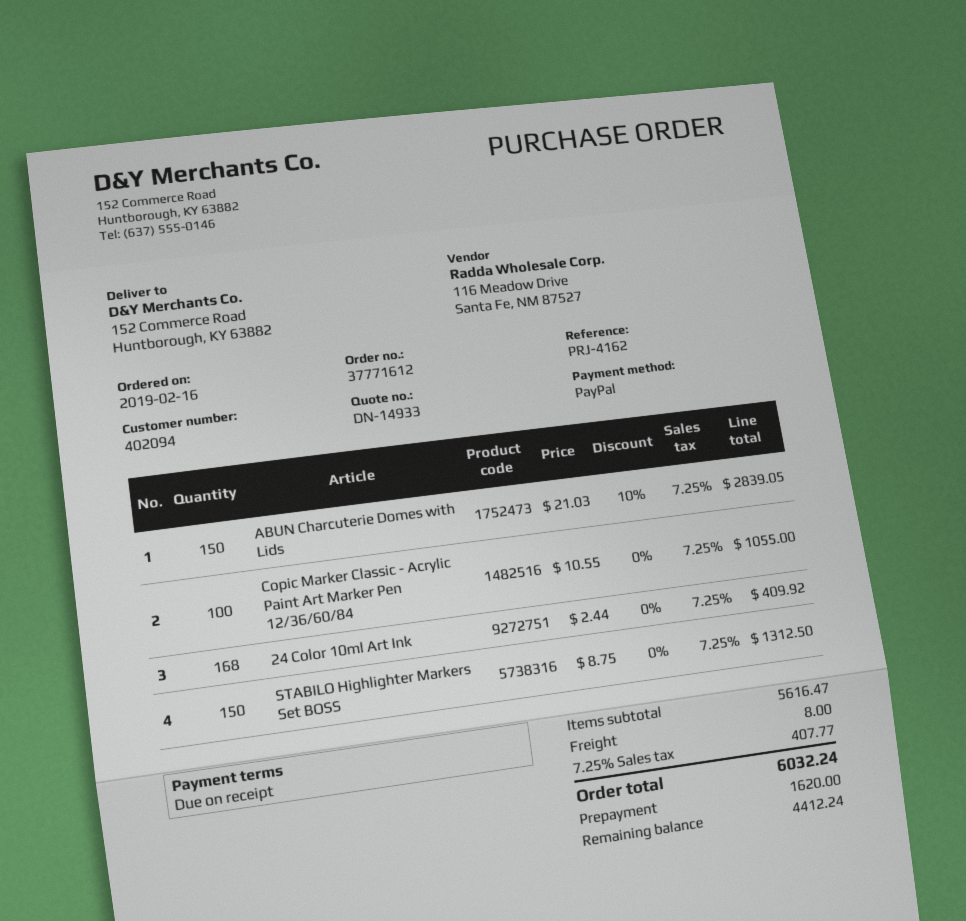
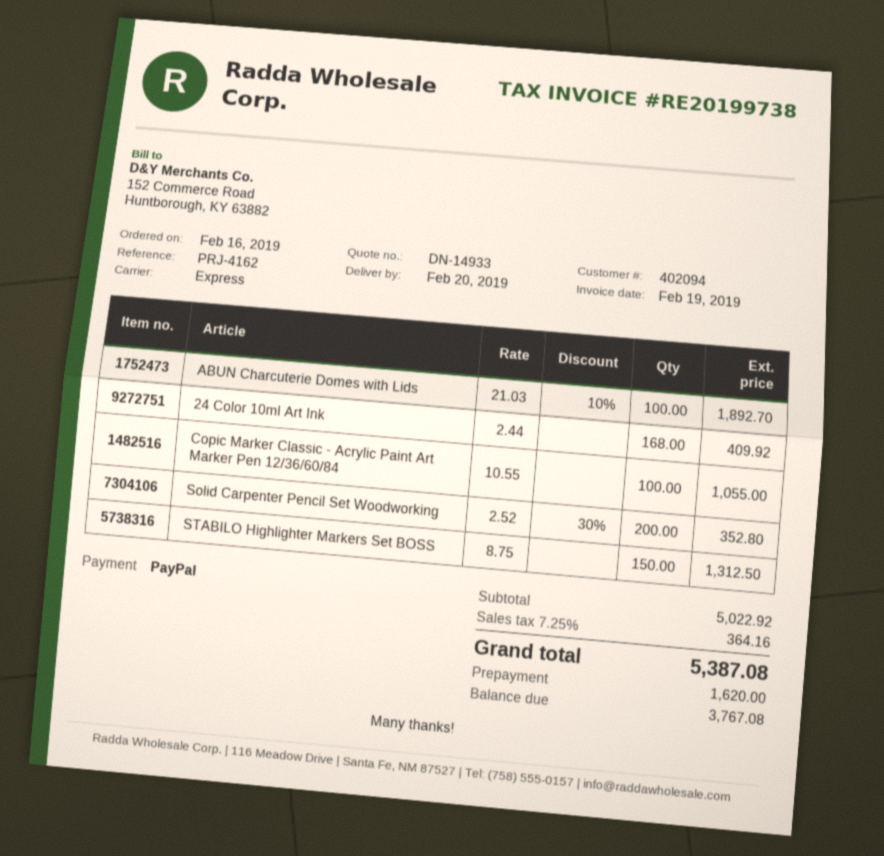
ABUN Charcuterie Domes with Lids: 150 x 21.03 - 10% = 2839.05 -> 100 x 21.03 - 10% = 1892.70
Solid Carpenter Pencil Set Woodworking: none -> 200 x 2.52 - 30% = 352.80
subtotal: 5616.47 -> 5022.92
shipping: 8.00 -> none
tax: 7.25% = 407.77 -> 7.25% = 364.16
total: 6032.24 -> 5387.08
balance: 4412.24 -> 3767.08

